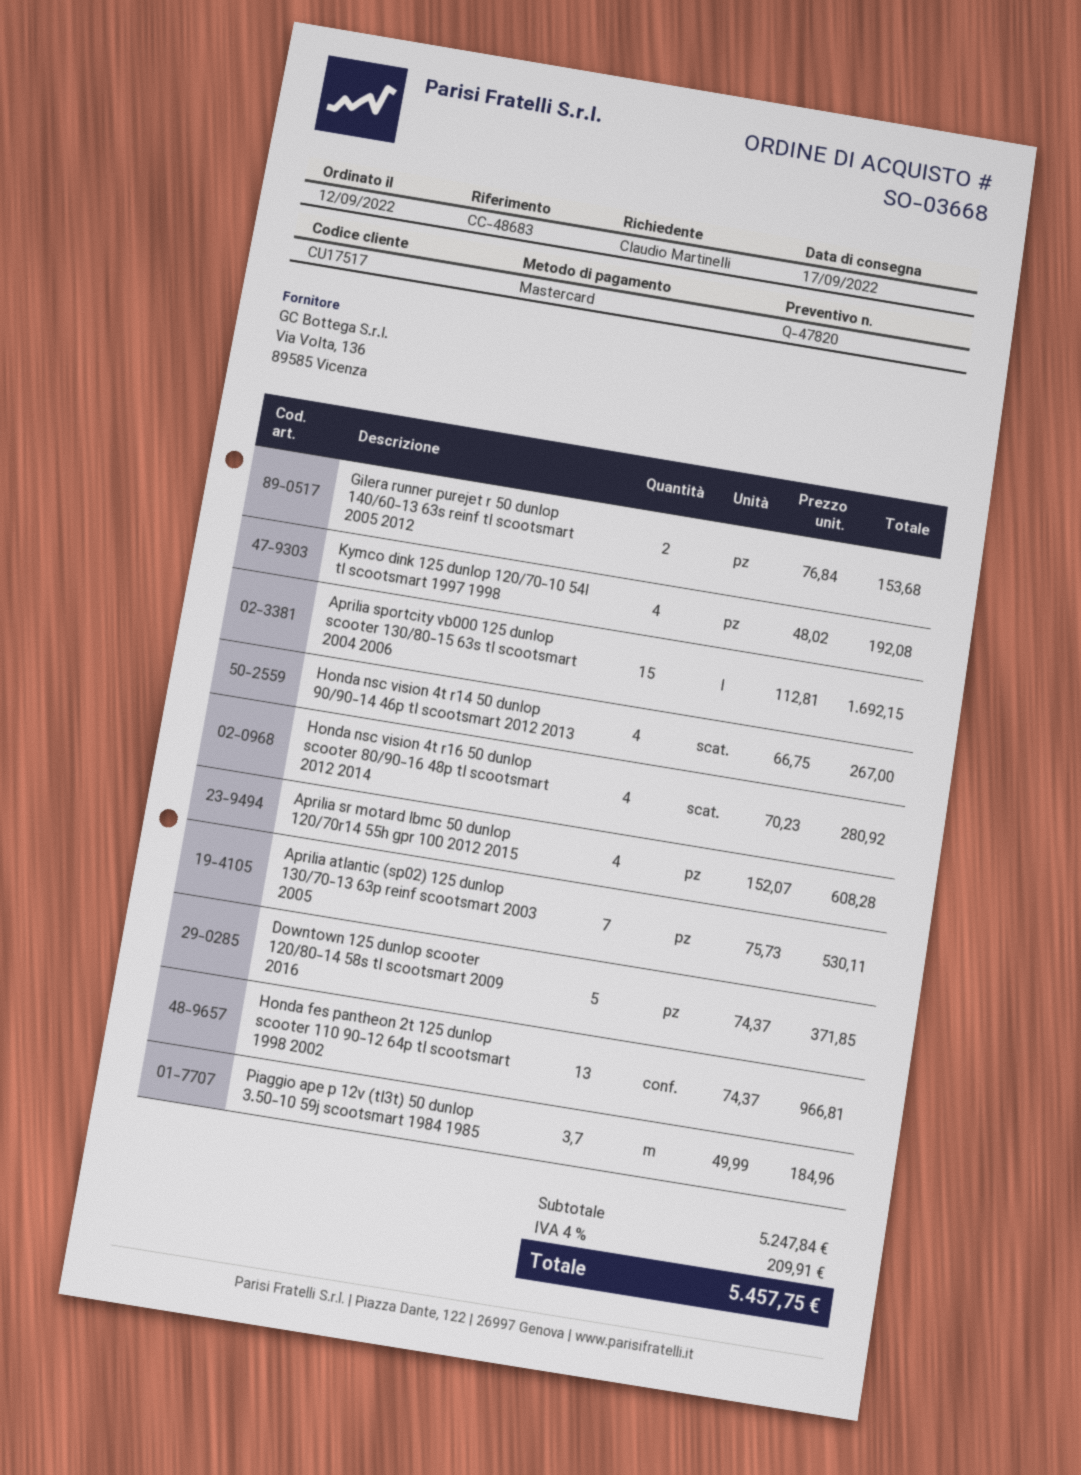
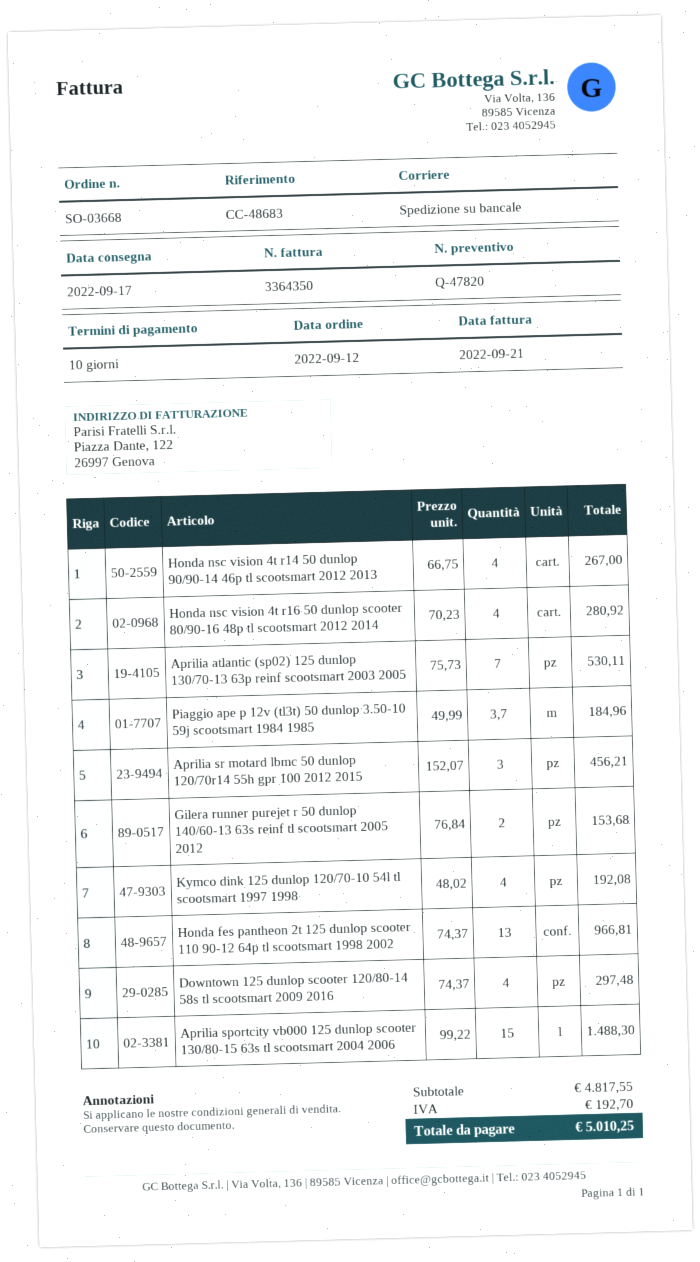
Aprilia sportcity vb000 125 dunlop scooter 130/80-15 63s tl scootsmart 2004 2006: 15 x 112.81 = 1692.15 -> 15 x 99.22 = 1488.30
Aprilia sr motard lbmc 50 dunlop 120/70r14 55h gpr 100 2012 2015: 4 x 152.07 = 608.28 -> 3 x 152.07 = 456.21
Downtown 125 dunlop scooter 120/80-14 58s tl scootsmart 2009 2016: 5 x 74.37 = 371.85 -> 4 x 74.37 = 297.48
subtotal: 5247.84 -> 4817.55
tax: 209.91 -> 192.70
total: 5457.75 -> 5010.25

